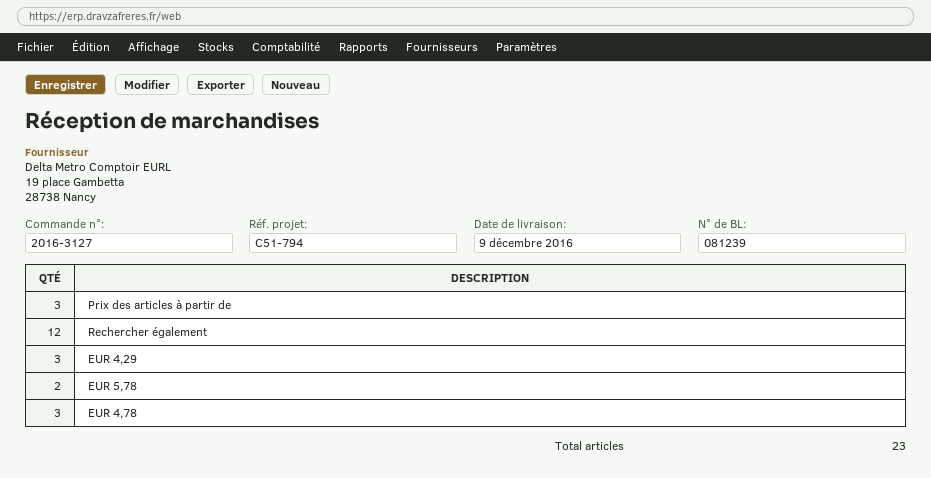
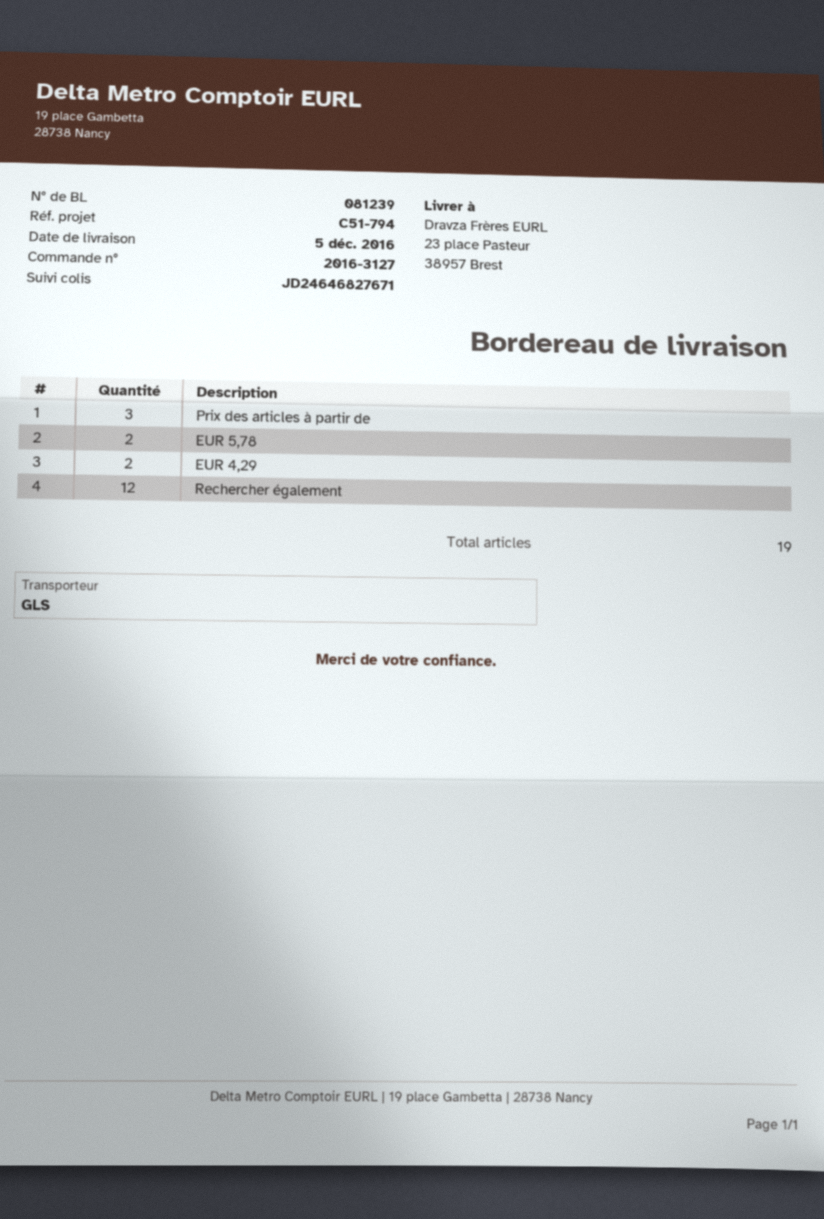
delivery date: 2016-12-09 -> 2016-12-05
EUR 4,29: 3 -> 2
EUR 4,78: 3 -> none
total quantity: 23 -> 19

